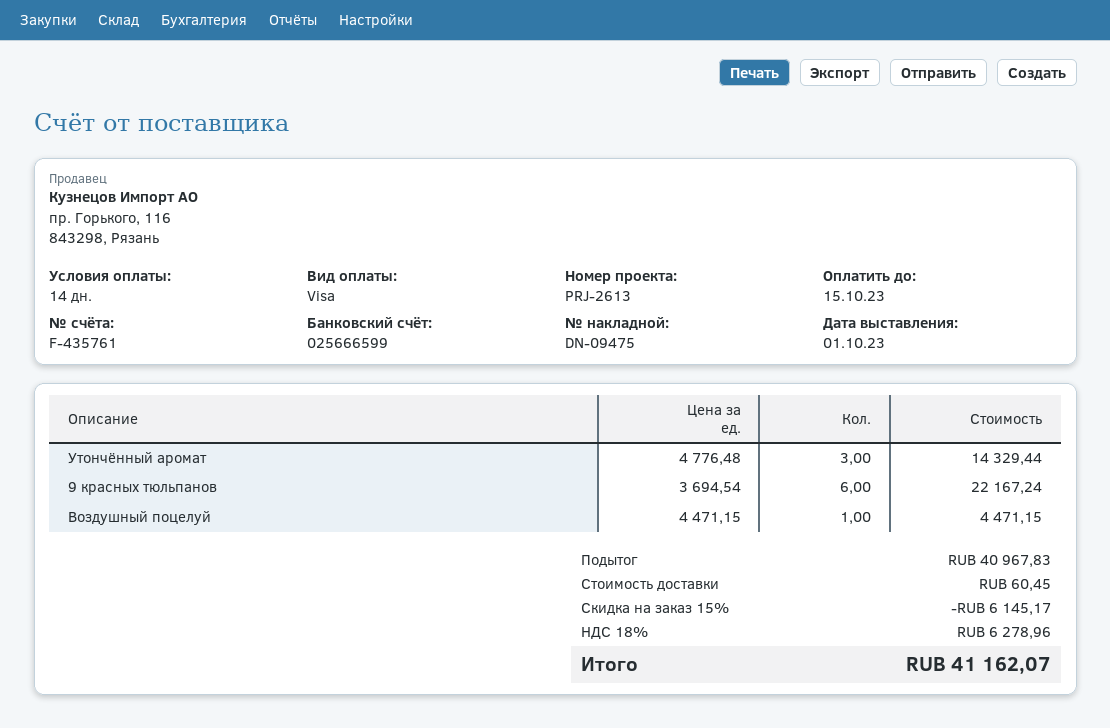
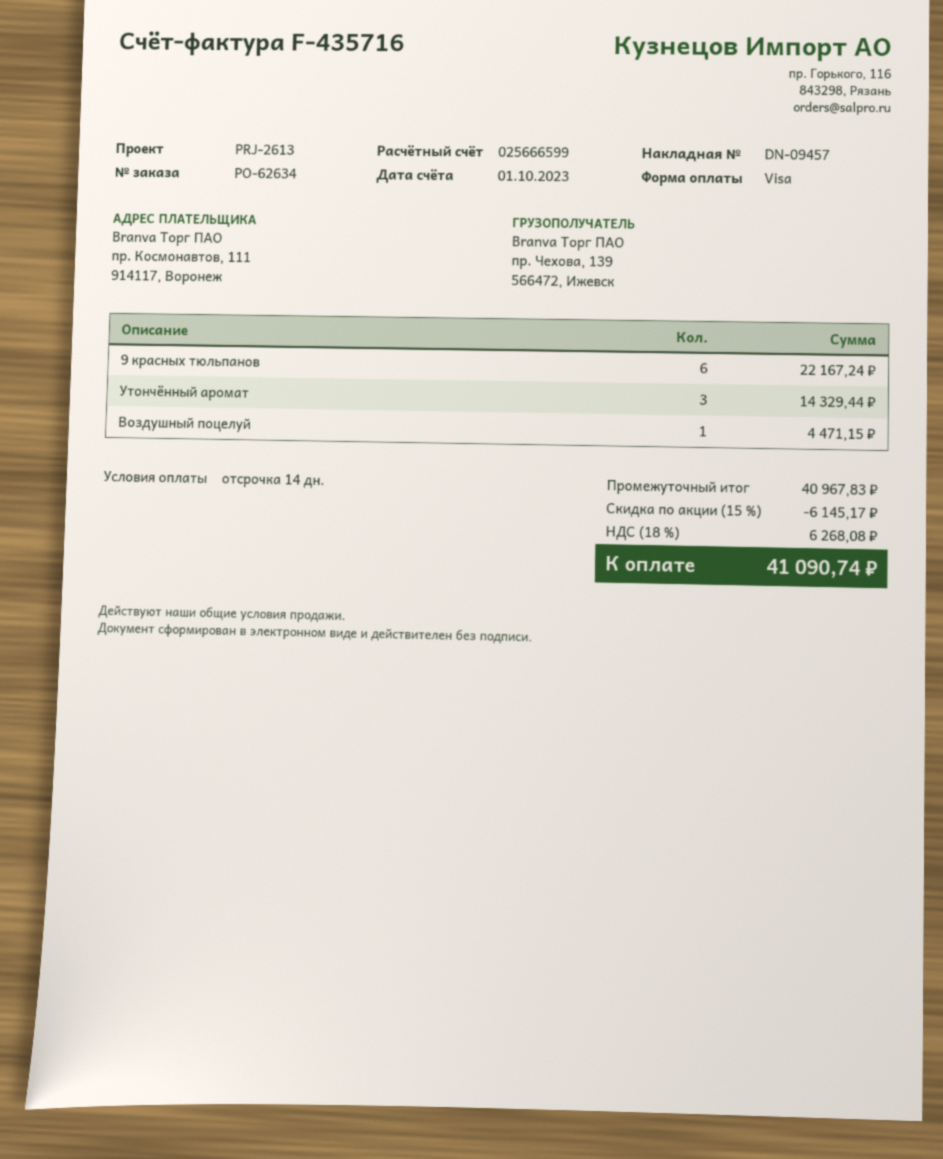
delivery note number: DN-09475 -> DN-09457
invoice number: F-435761 -> F-435716
shipping: 60.45 -> none
tax: 18% = 6278.96 -> 18% = 6268.08
total: 41162.07 -> 41090.74

